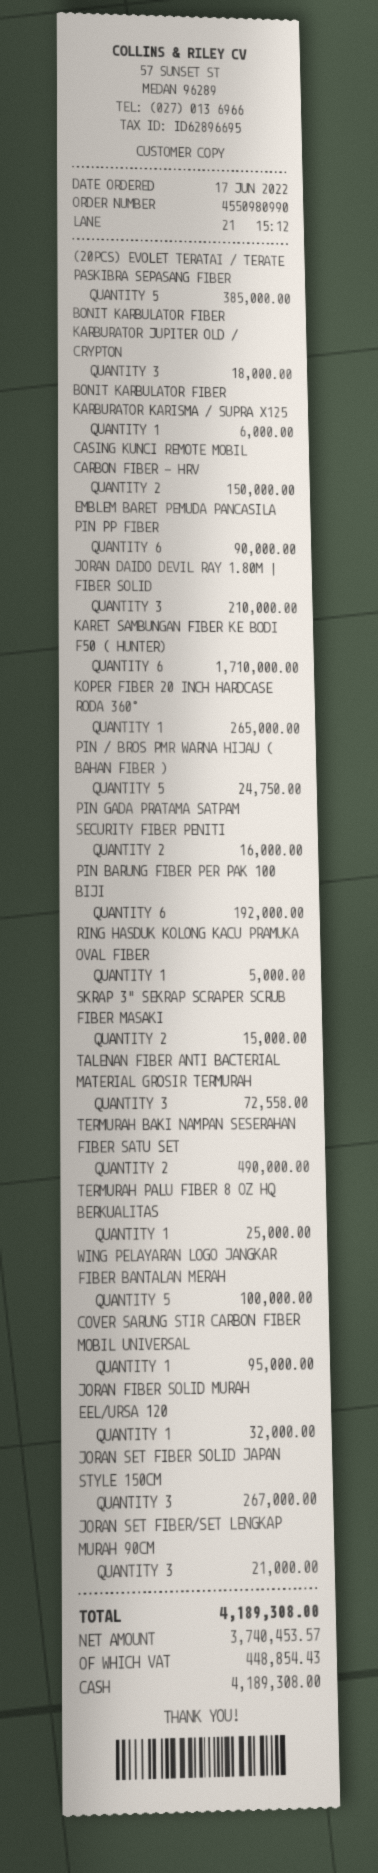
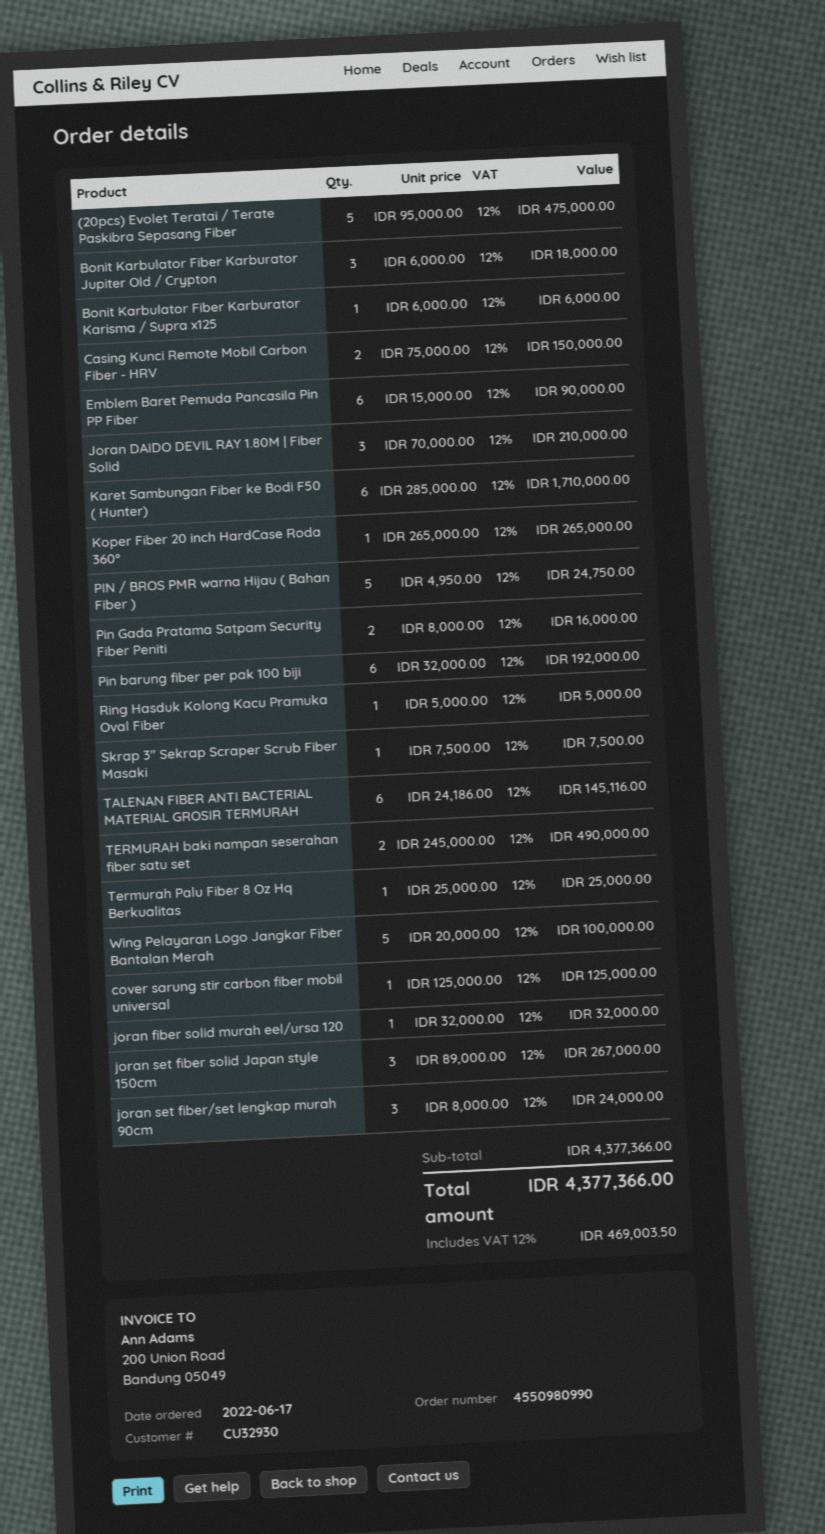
(20PCS) EVOLET TERATAI / TERATE PASKIBRA SEPASANG FIBER: 5 for 385000.00 -> 5 for 475000.00
SKRAP 3" SEKRAP SCRAPER SCRUB FIBER MASAKI: 2 for 15000.00 -> 1 for 7500.00
TALENAN FIBER ANTI BACTERIAL MATERIAL GROSIR TERMURAH: 3 for 72558.00 -> 6 for 145116.00
COVER SARUNG STIR CARBON FIBER MOBIL UNIVERSAL: 1 for 95000.00 -> 1 for 125000.00
JORAN SET FIBER/SET LENGKAP MURAH 90CM: 3 for 21000.00 -> 3 for 24000.00
tax: 448854.43 -> 469003.50
total: 4189308.00 -> 4377366.00

